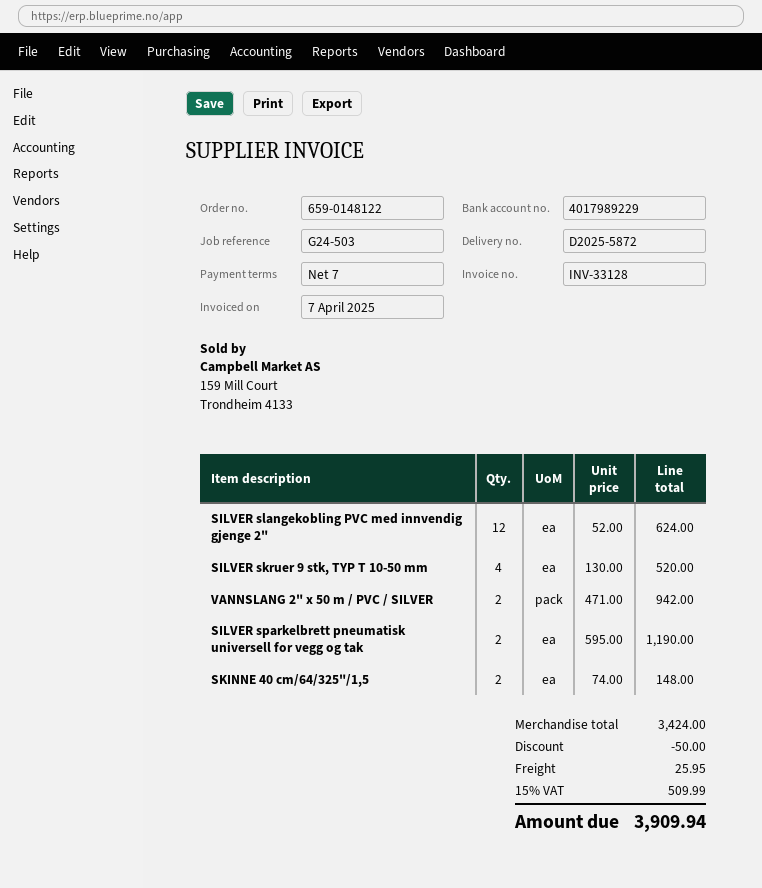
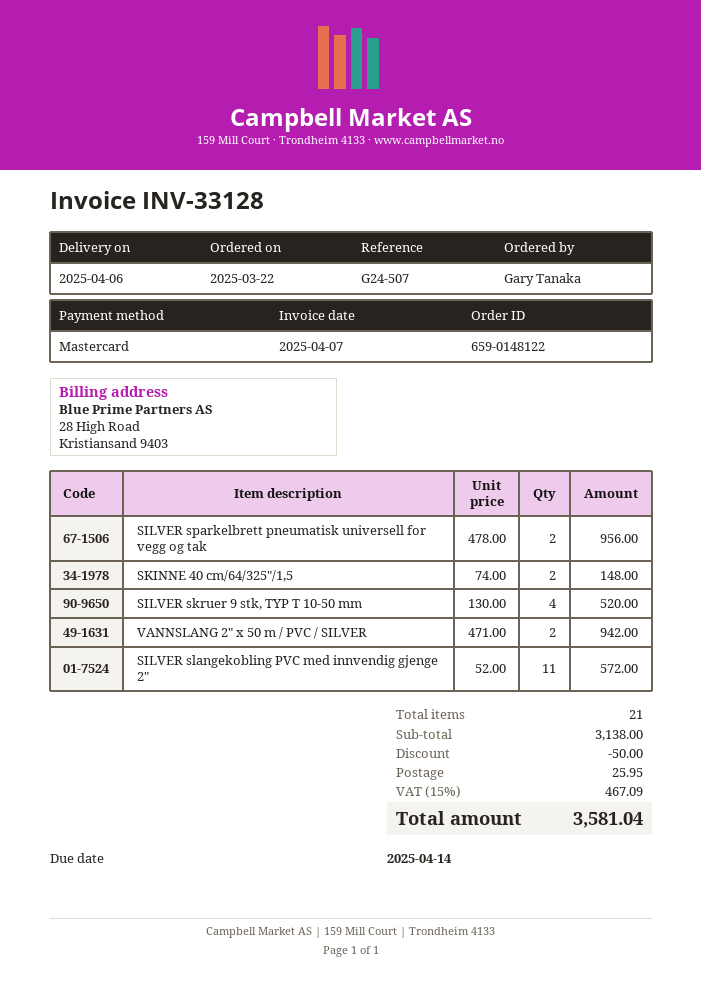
reference: G24-503 -> G24-507
SILVER slangekobling PVC med innvendig gjenge 2": 12 x 52.00 = 624.00 -> 11 x 52.00 = 572.00
SILVER sparkelbrett pneumatisk universell for vegg og tak: 2 x 595.00 = 1190.00 -> 2 x 478.00 = 956.00
subtotal: 3424.00 -> 3138.00
tax: 15% = 509.99 -> 15% = 467.09
total: 3909.94 -> 3581.04

